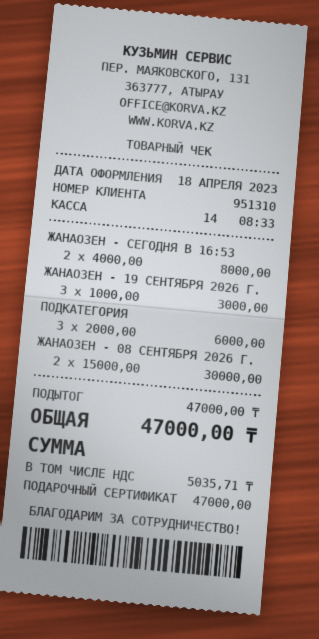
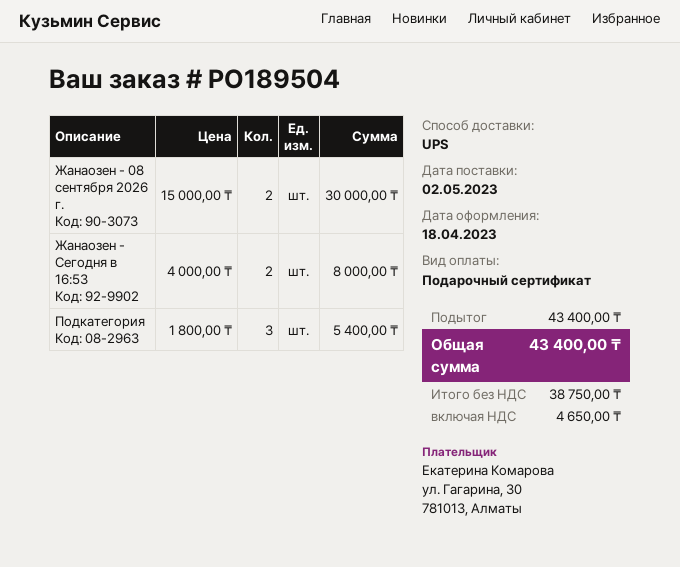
ЖАНАОЗЕН - 19 СЕНТЯБРЯ 2026 Г.: 3 x 1000.00 = 3000.00 -> none
ПОДКАТЕГОРИЯ: 3 x 2000.00 = 6000.00 -> 3 x 1800.00 = 5400.00
subtotal: 47000.00 -> 43400.00
tax: 5035.71 -> 4650.00
total: 47000.00 -> 43400.00

